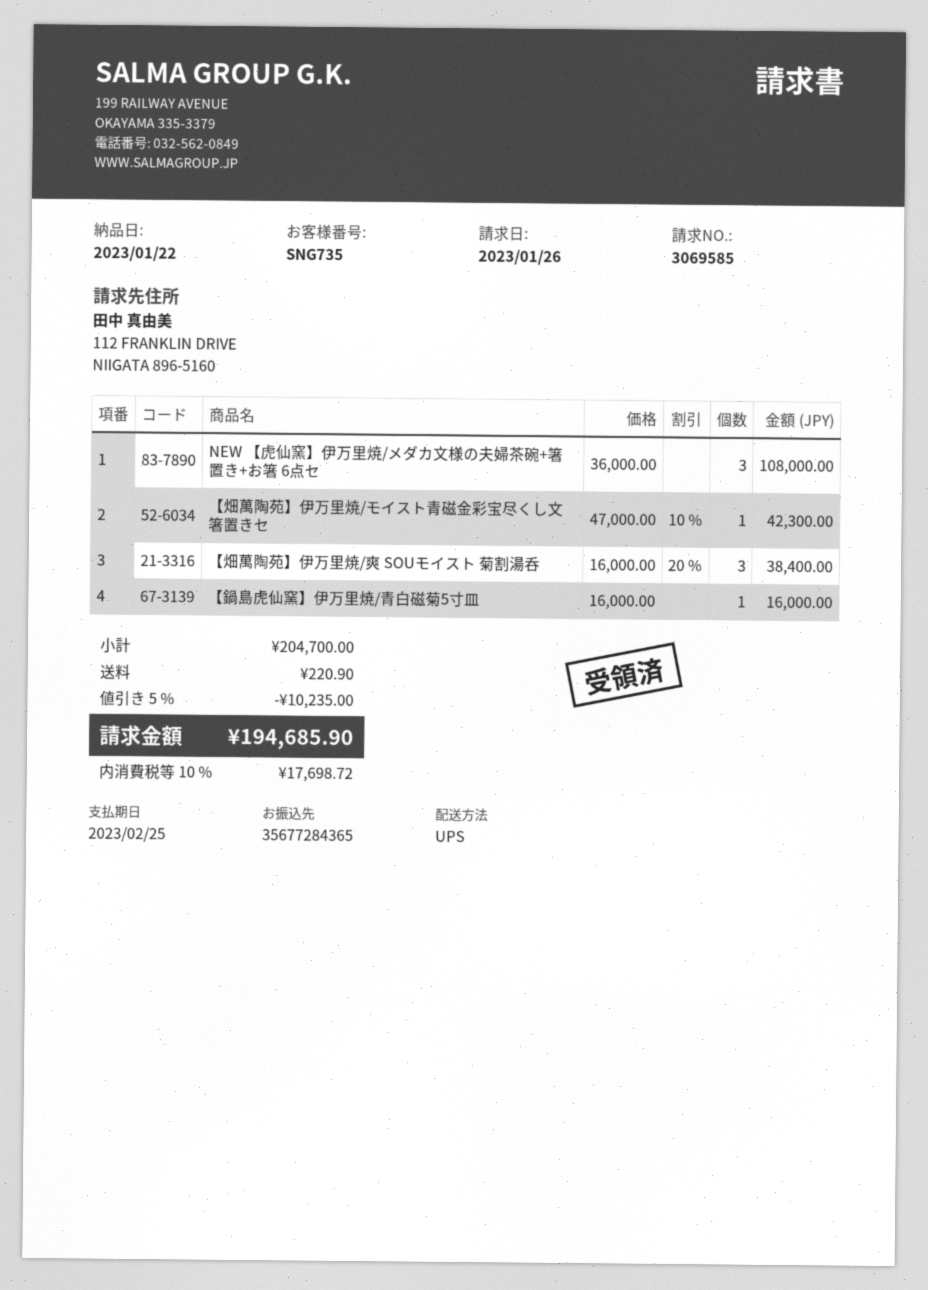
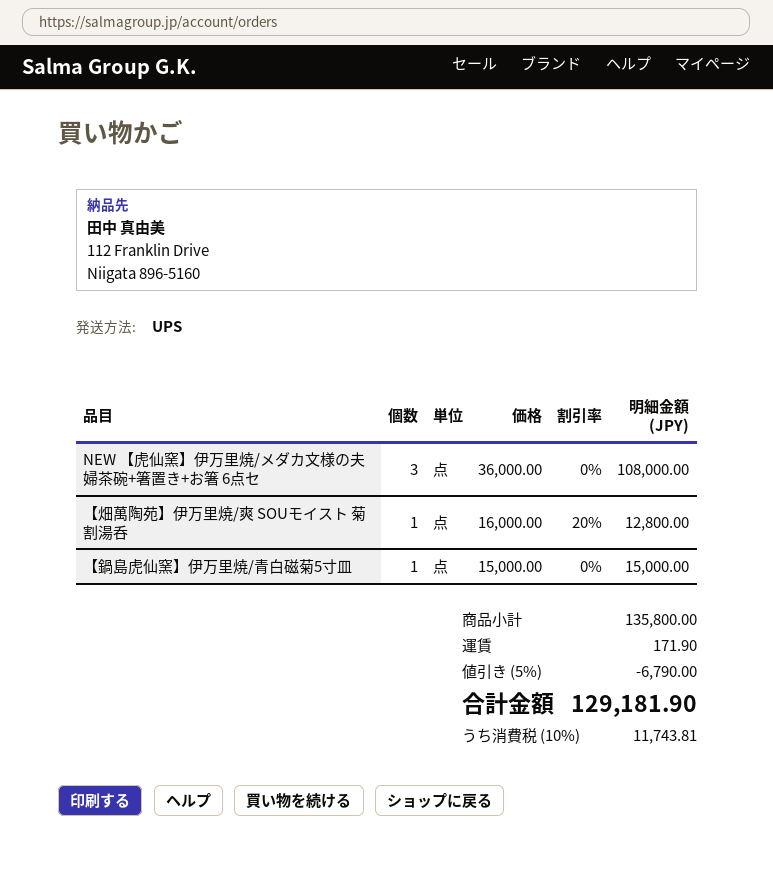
【畑萬陶苑】伊万里焼/モイスト青磁金彩宝尽くし文 箸置きセ: 1 x 47000.00 - 10% = 42300.00 -> none
【畑萬陶苑】伊万里焼/爽 SOUモイスト 菊割湯呑: 3 x 16000.00 - 20% = 38400.00 -> 1 x 16000.00 - 20% = 12800.00
【鍋島虎仙窯】伊万里焼/青白磁菊5寸皿: 1 x 16000.00 = 16000.00 -> 1 x 15000.00 = 15000.00
subtotal: 204700.00 -> 135800.00
discount: 5% = 10235.00 -> 5% = 6790.00
shipping: 220.90 -> 171.90
tax: 10% = 17698.72 -> 10% = 11743.81
total: 194685.90 -> 129181.90

